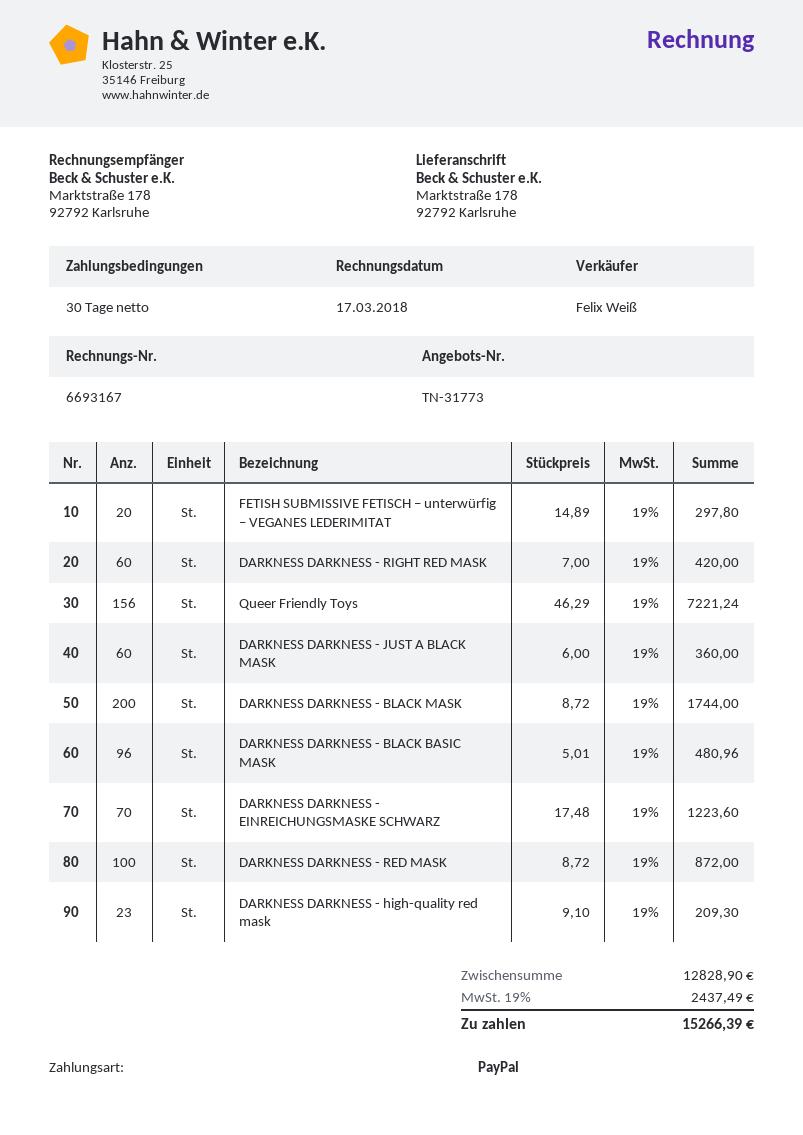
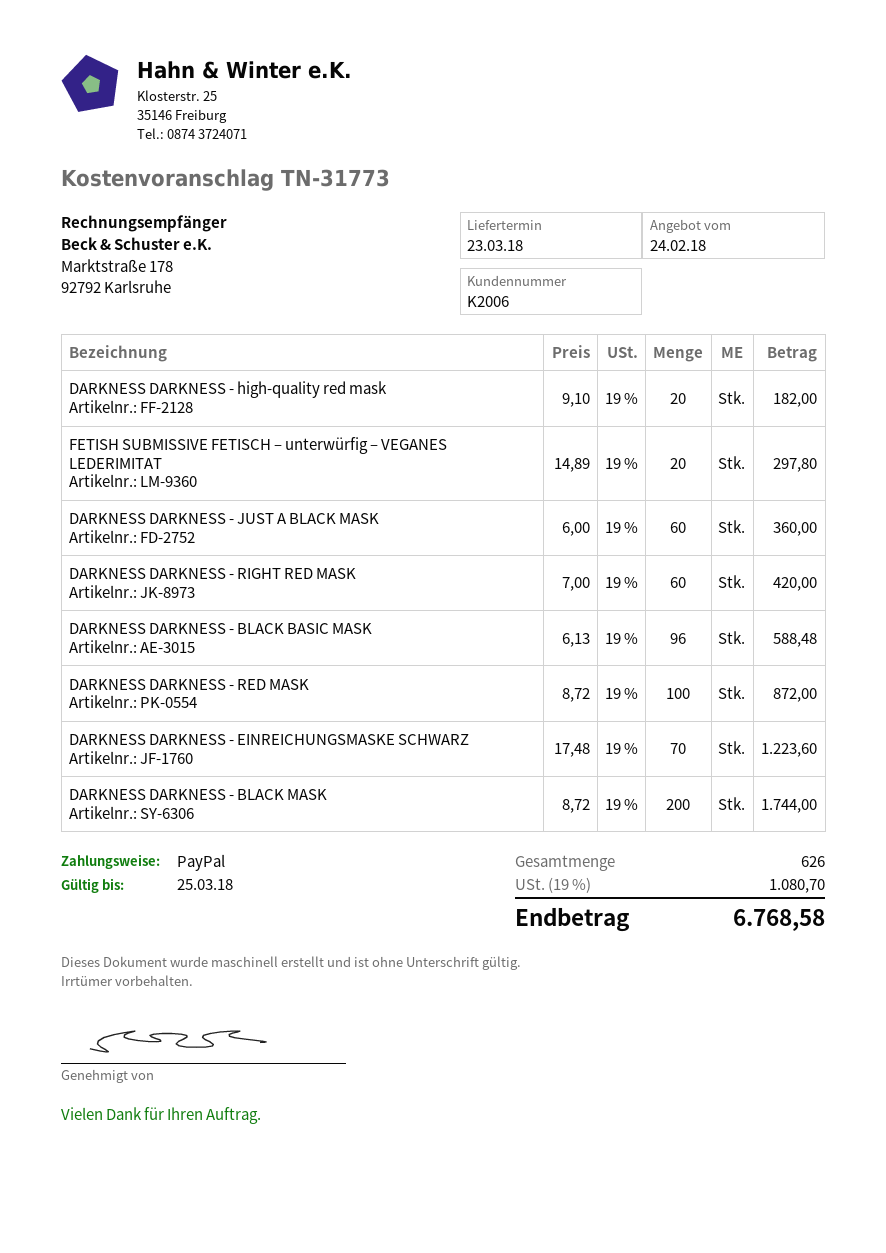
Queer Friendly Toys: 156 x 46.29 = 7221.24 -> none
DARKNESS DARKNESS - BLACK BASIC MASK: 96 x 5.01 = 480.96 -> 96 x 6.13 = 588.48
DARKNESS DARKNESS - high-quality red mask: 23 x 9.10 = 209.30 -> 20 x 9.10 = 182.00
tax: 19% = 2437.49 -> 19% = 1080.70
total: 15266.39 -> 6768.58

